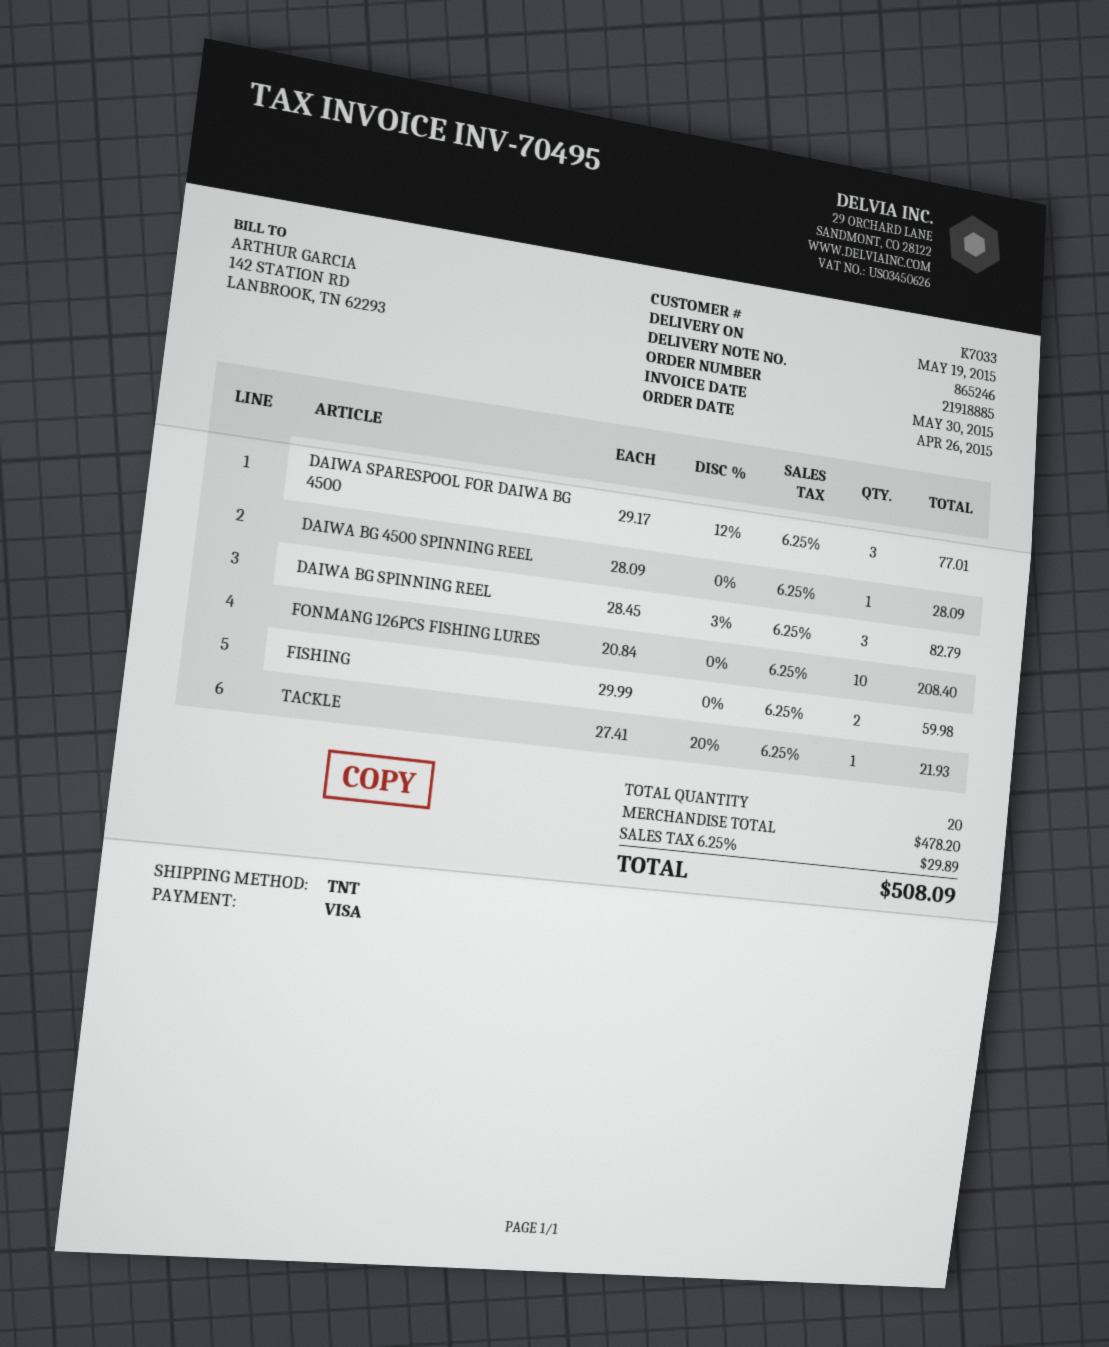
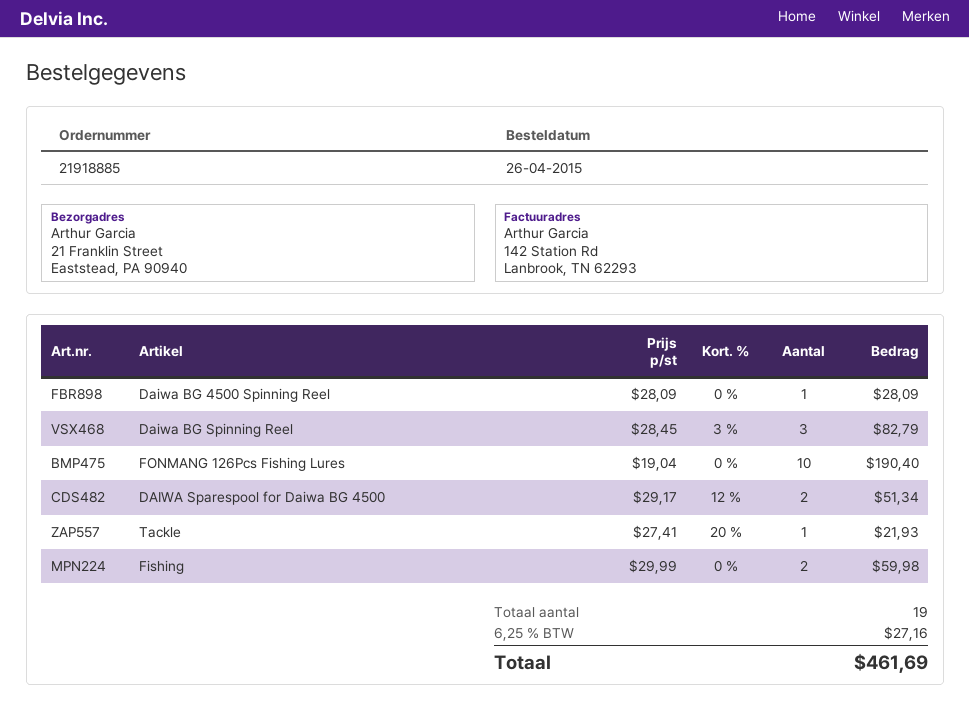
DAIWA SPARESPOOL FOR DAIWA BG 4500: 3 x 29.17 - 12% = 77.01 -> 2 x 29.17 - 12% = 51.34
FONMANG 126PCS FISHING LURES: 10 x 20.84 = 208.40 -> 10 x 19.04 = 190.40
total quantity: 20 -> 19
tax: 6.25% = 29.89 -> 6.25% = 27.16
total: 508.09 -> 461.69

